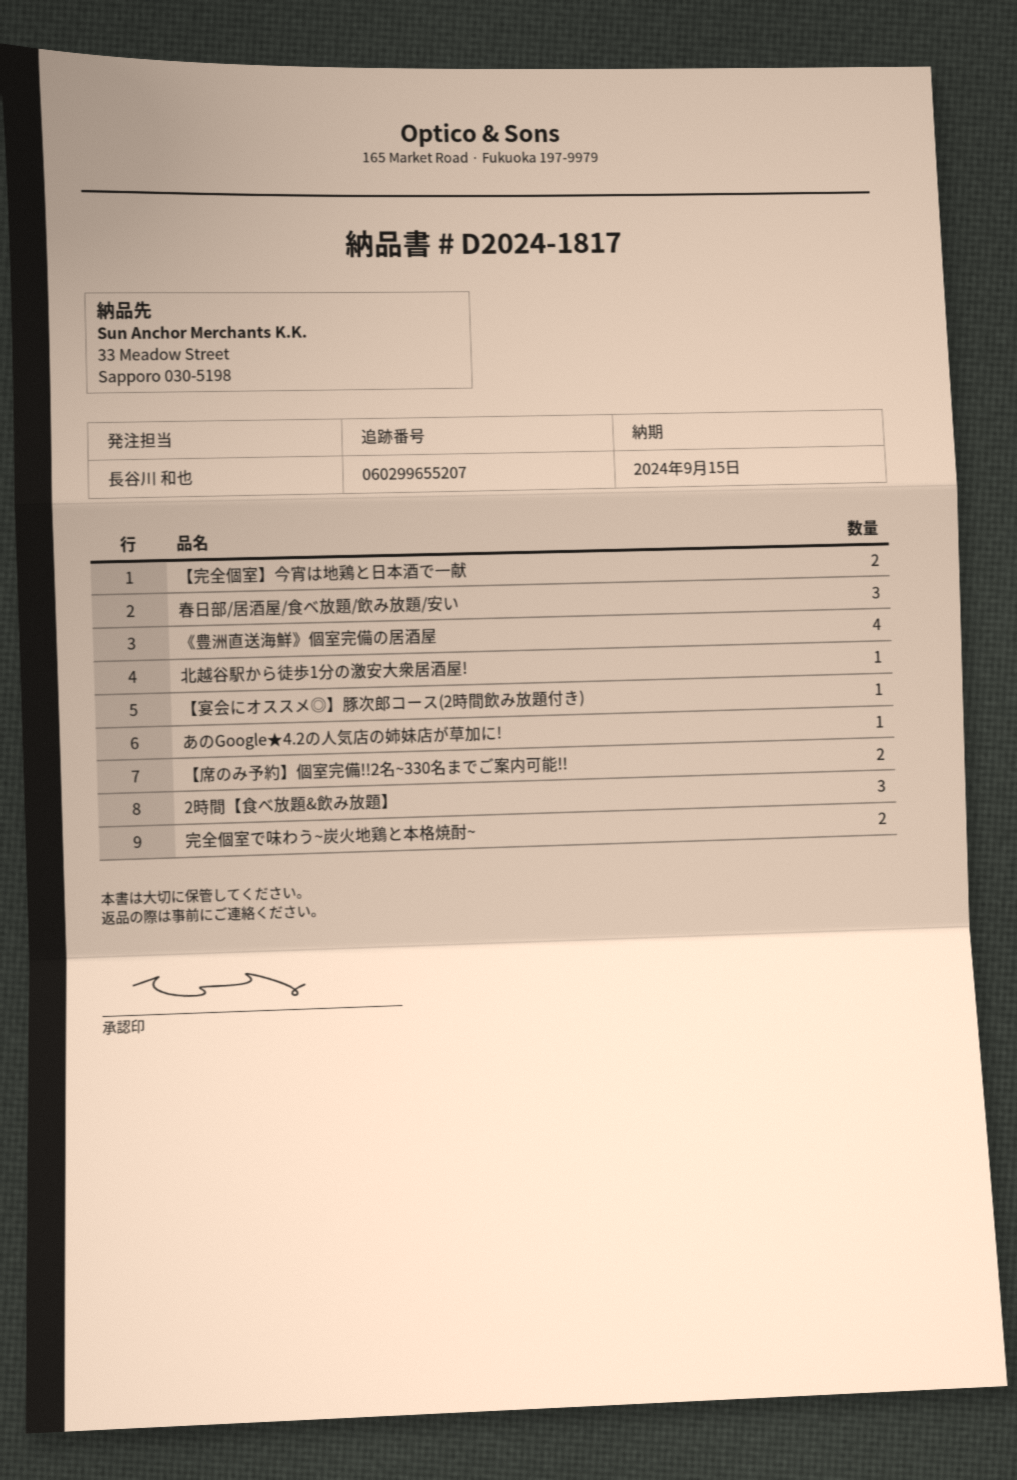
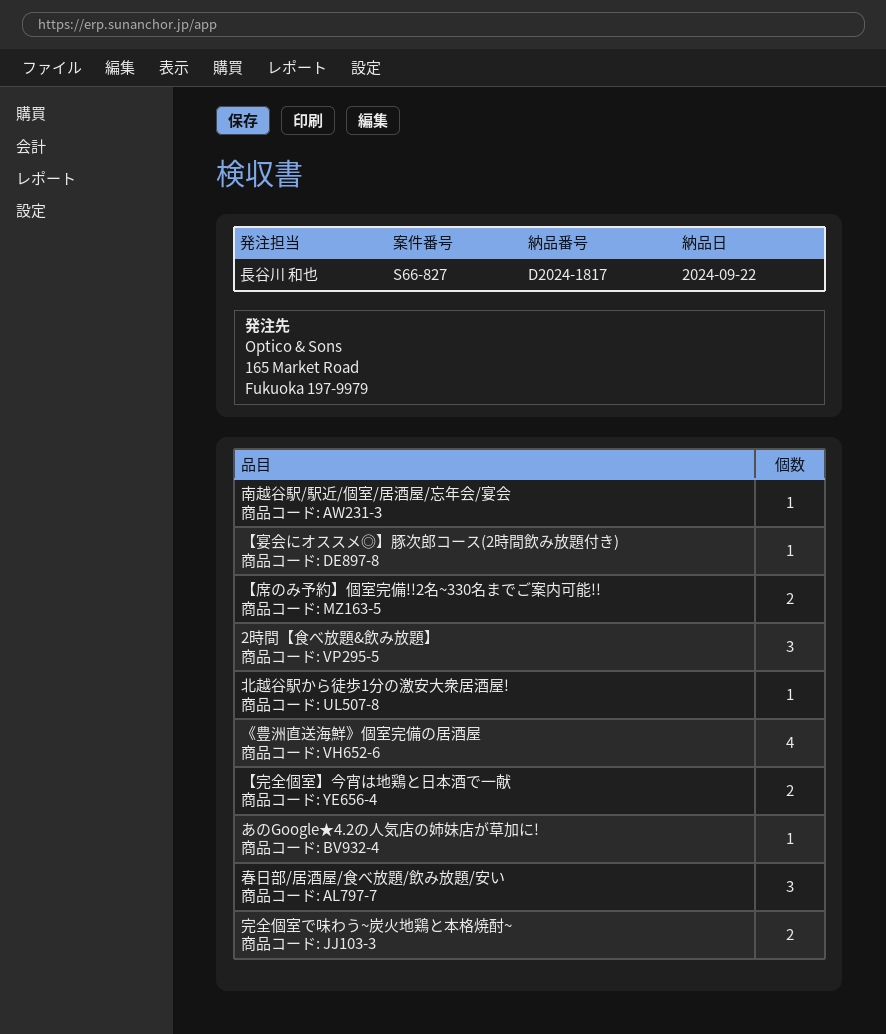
delivery date: 2024-09-15 -> 2024-09-22
南越谷駅/駅近/個室/居酒屋/忘年会/宴会: none -> 1

